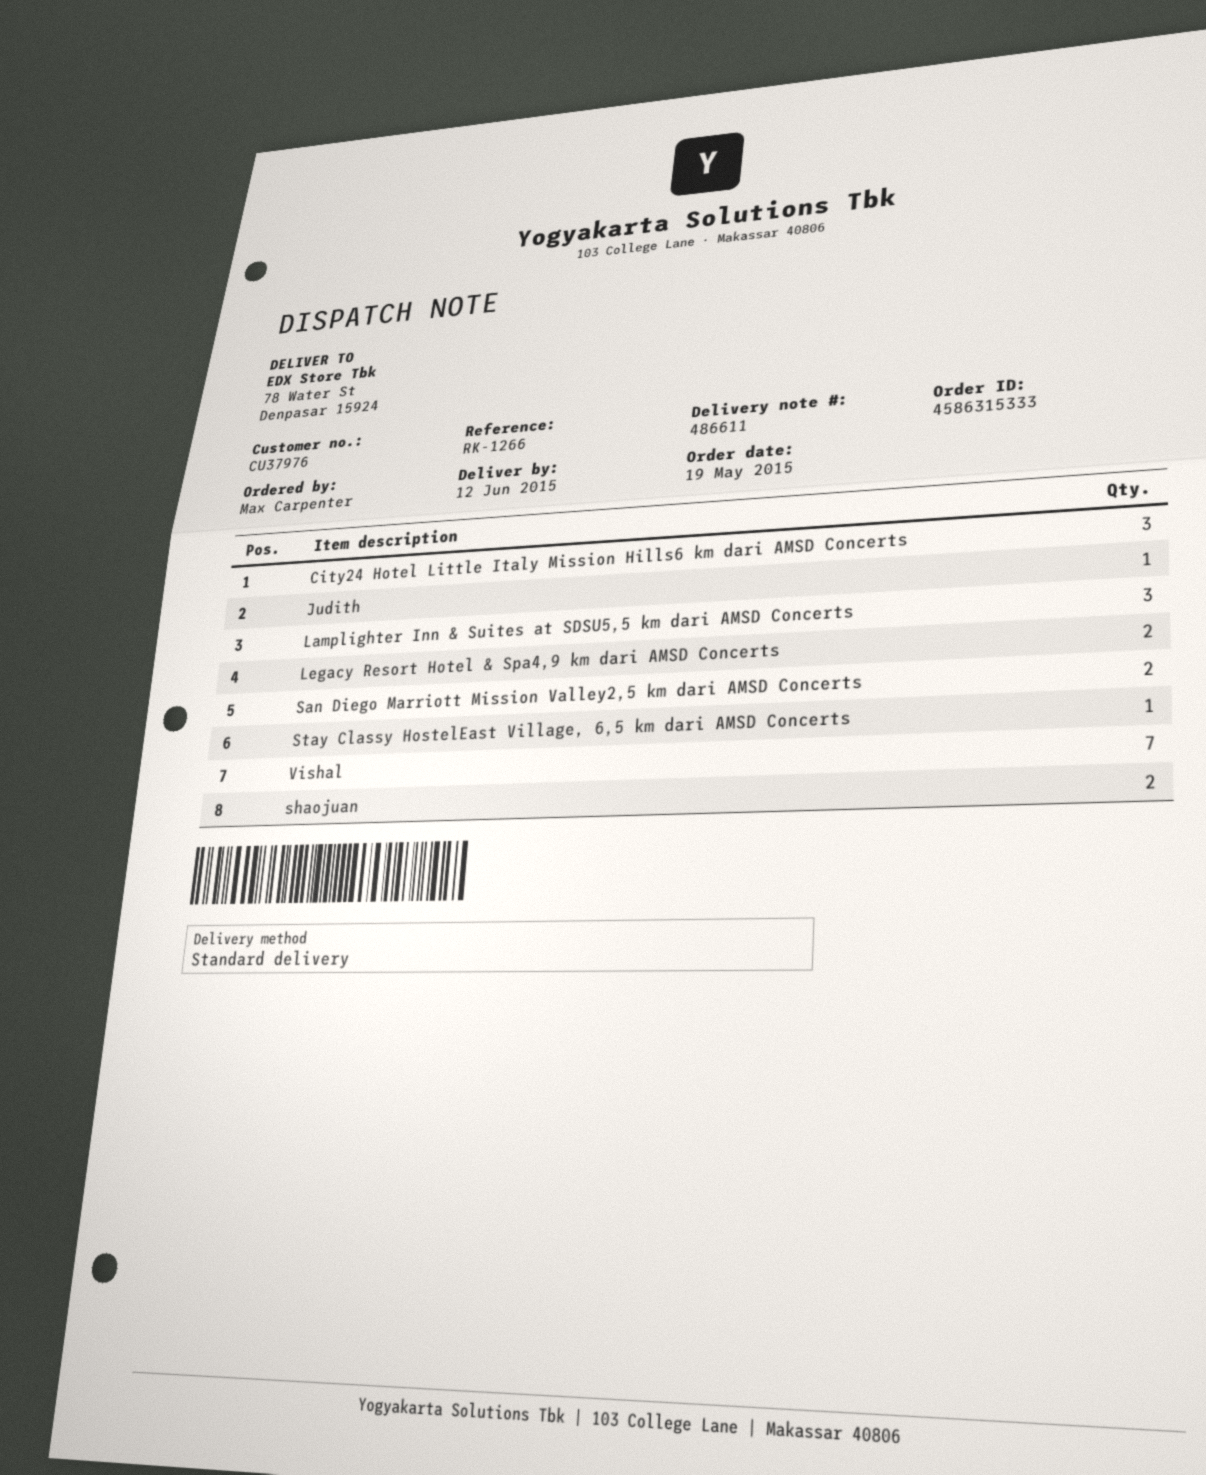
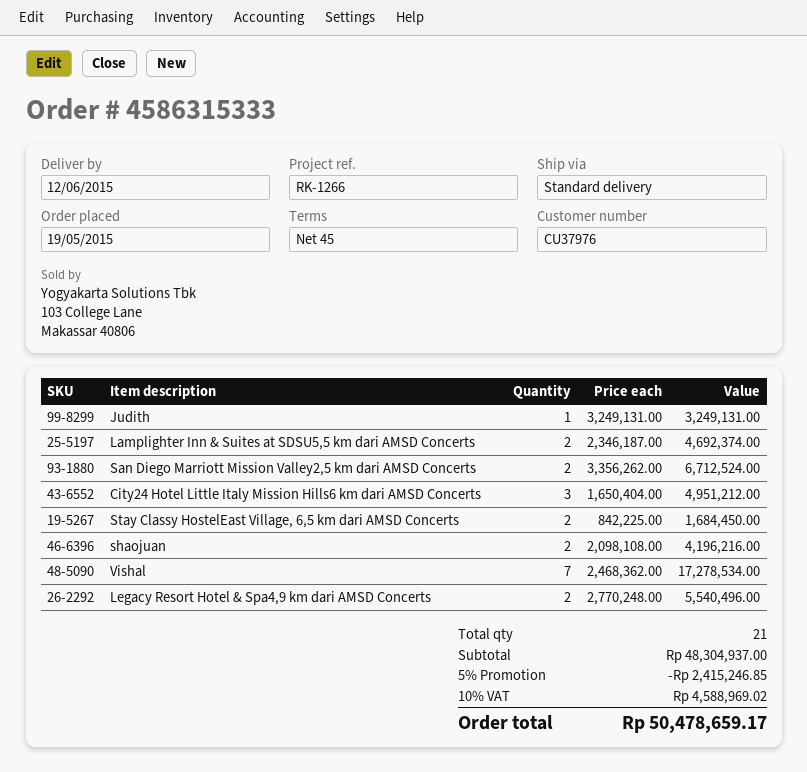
Lamplighter Inn & Suites at SDSU5,5 km dari AMSD Concerts: 3 -> 2
Stay Classy HostelEast Village, 6,5 km dari AMSD Concerts: 1 -> 2

